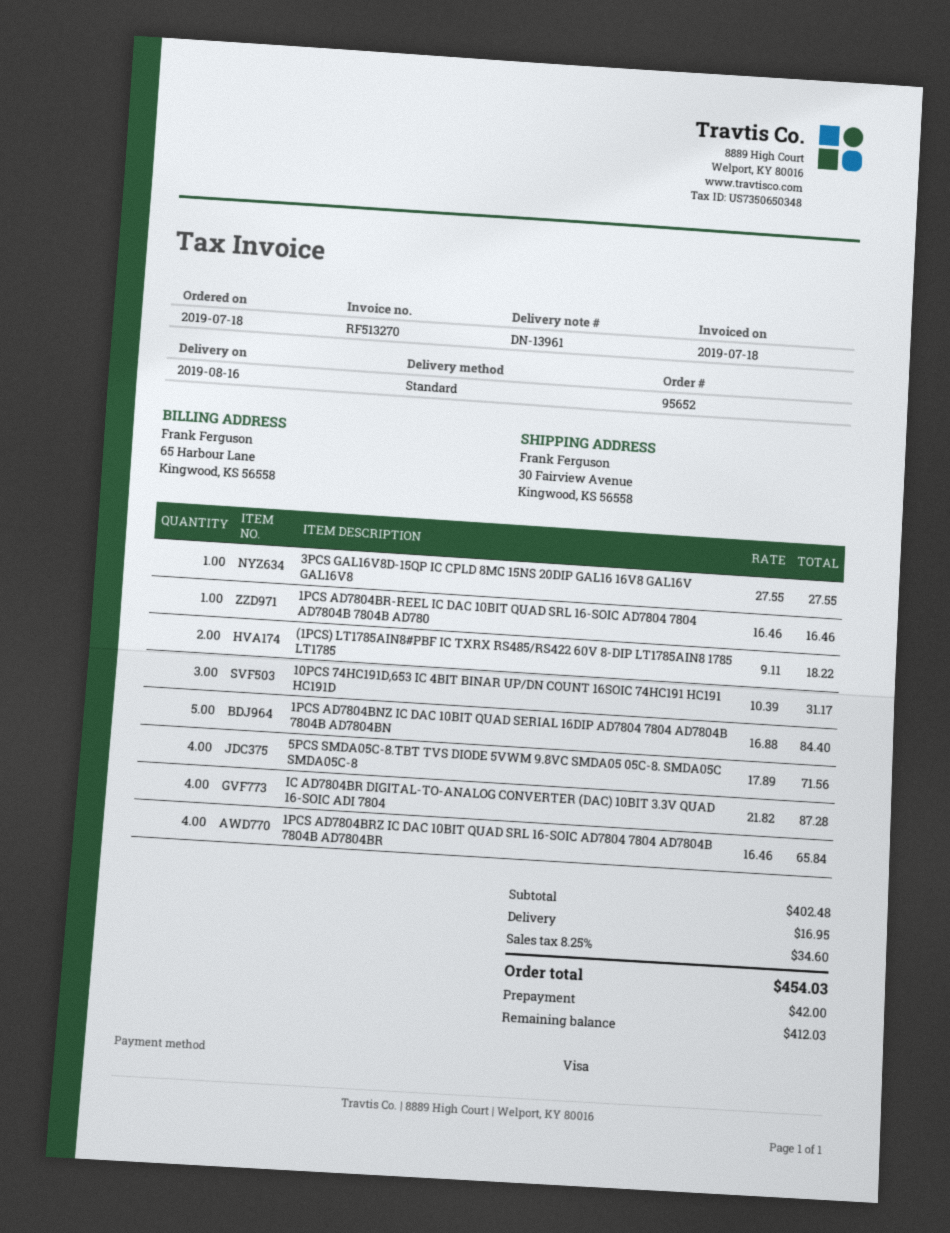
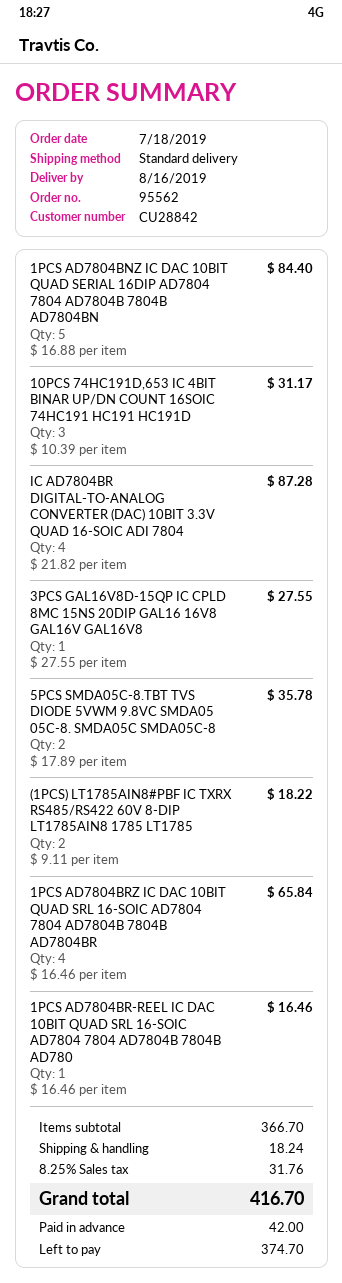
order number: 95652 -> 95562
5PCS SMDA05C-8.TBT TVS DIODE 5VWM 9.8VC SMDA05 05C-8. SMDA05C SMDA05C-8: 4 x 17.89 = 71.56 -> 2 x 17.89 = 35.78
subtotal: 402.48 -> 366.70
shipping: 16.95 -> 18.24
tax: 8.25% = 34.60 -> 8.25% = 31.76
total: 454.03 -> 416.70
balance: 412.03 -> 374.70

